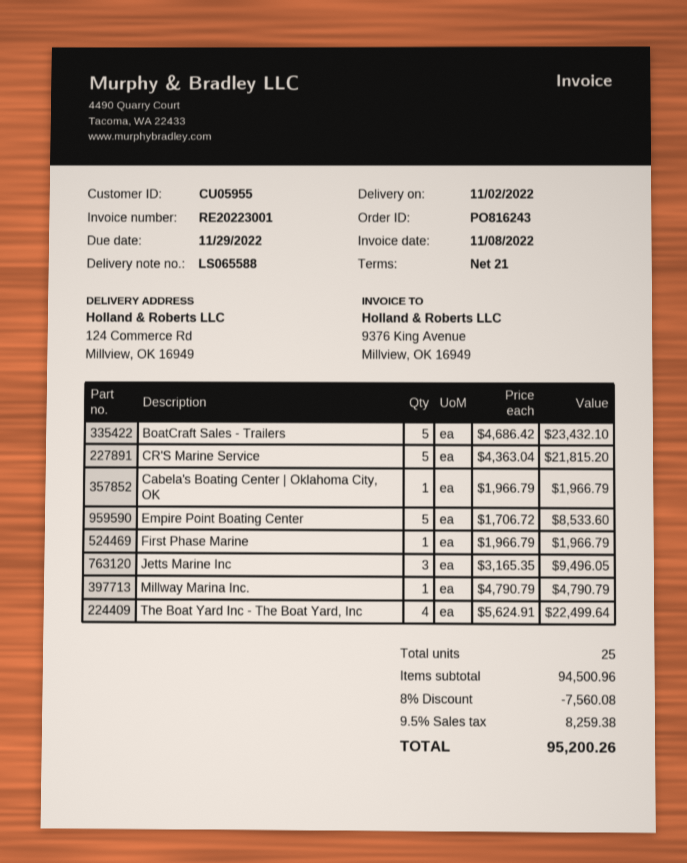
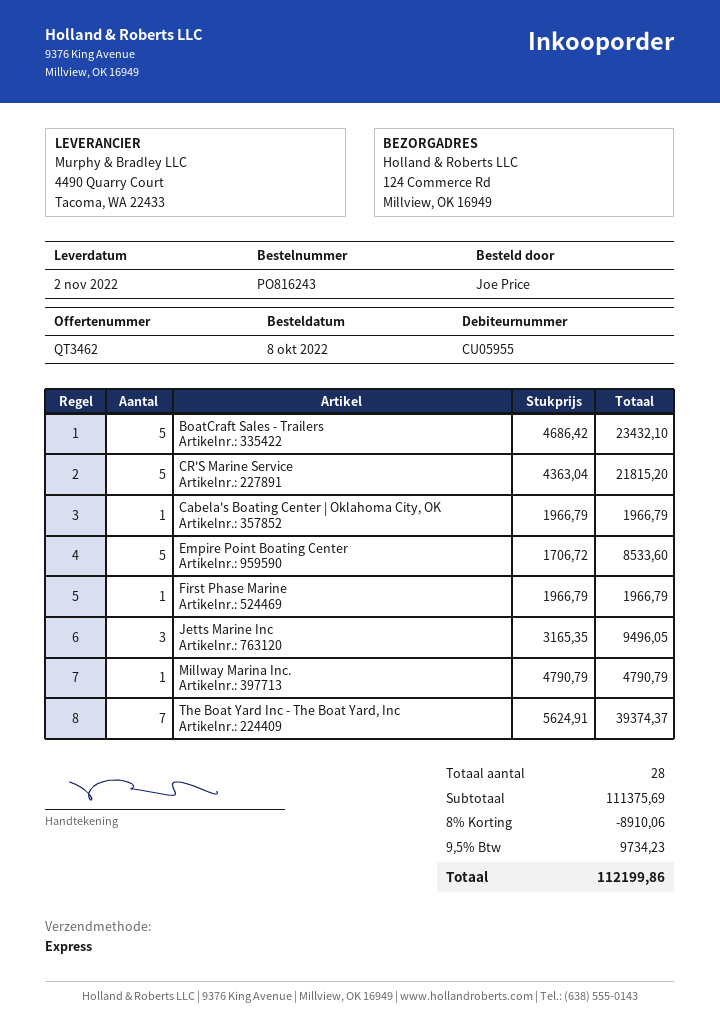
The Boat Yard Inc - The Boat Yard, Inc: 4 x 5624.91 = 22499.64 -> 7 x 5624.91 = 39374.37
total quantity: 25 -> 28
subtotal: 94500.96 -> 111375.69
discount: 8% = 7560.08 -> 8% = 8910.06
tax: 9.5% = 8259.38 -> 9.5% = 9734.23
total: 95200.26 -> 112199.86

